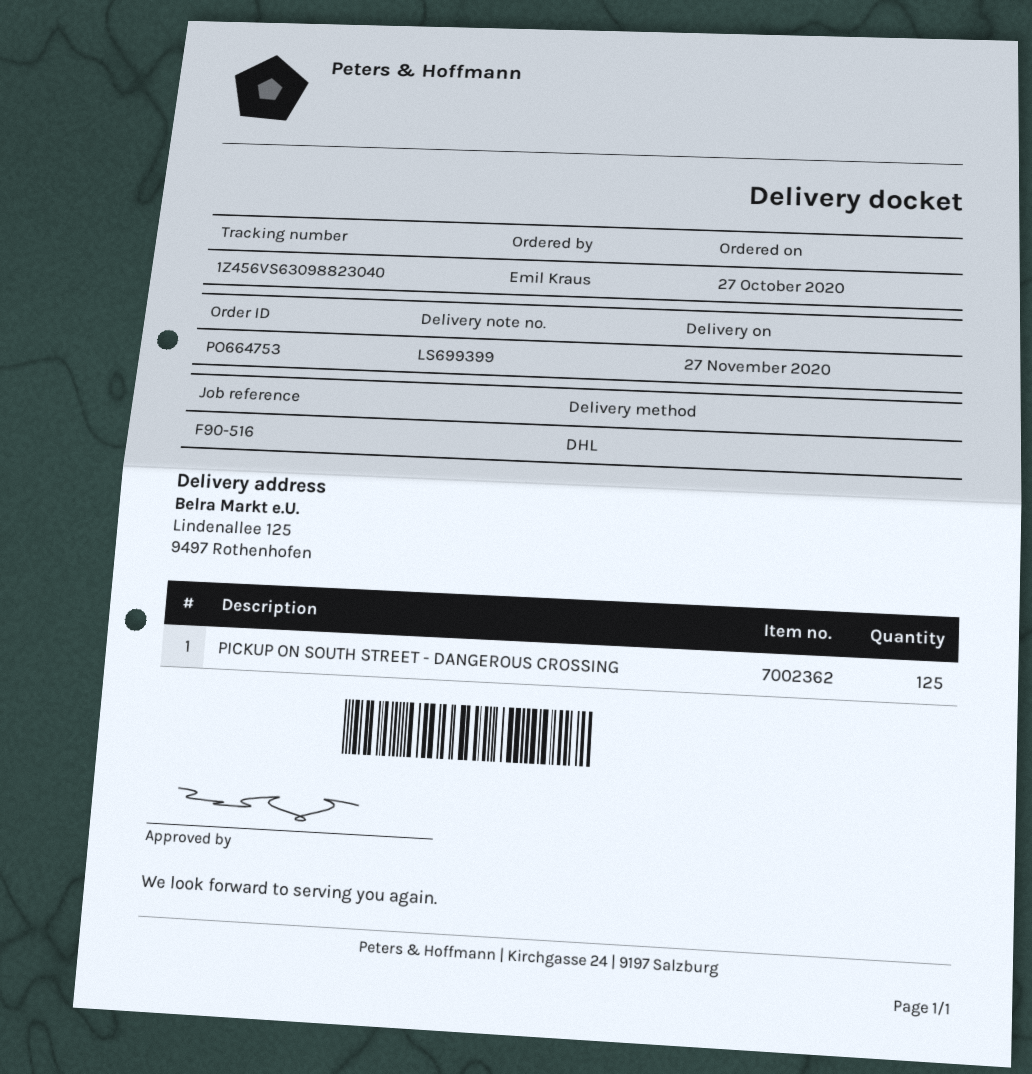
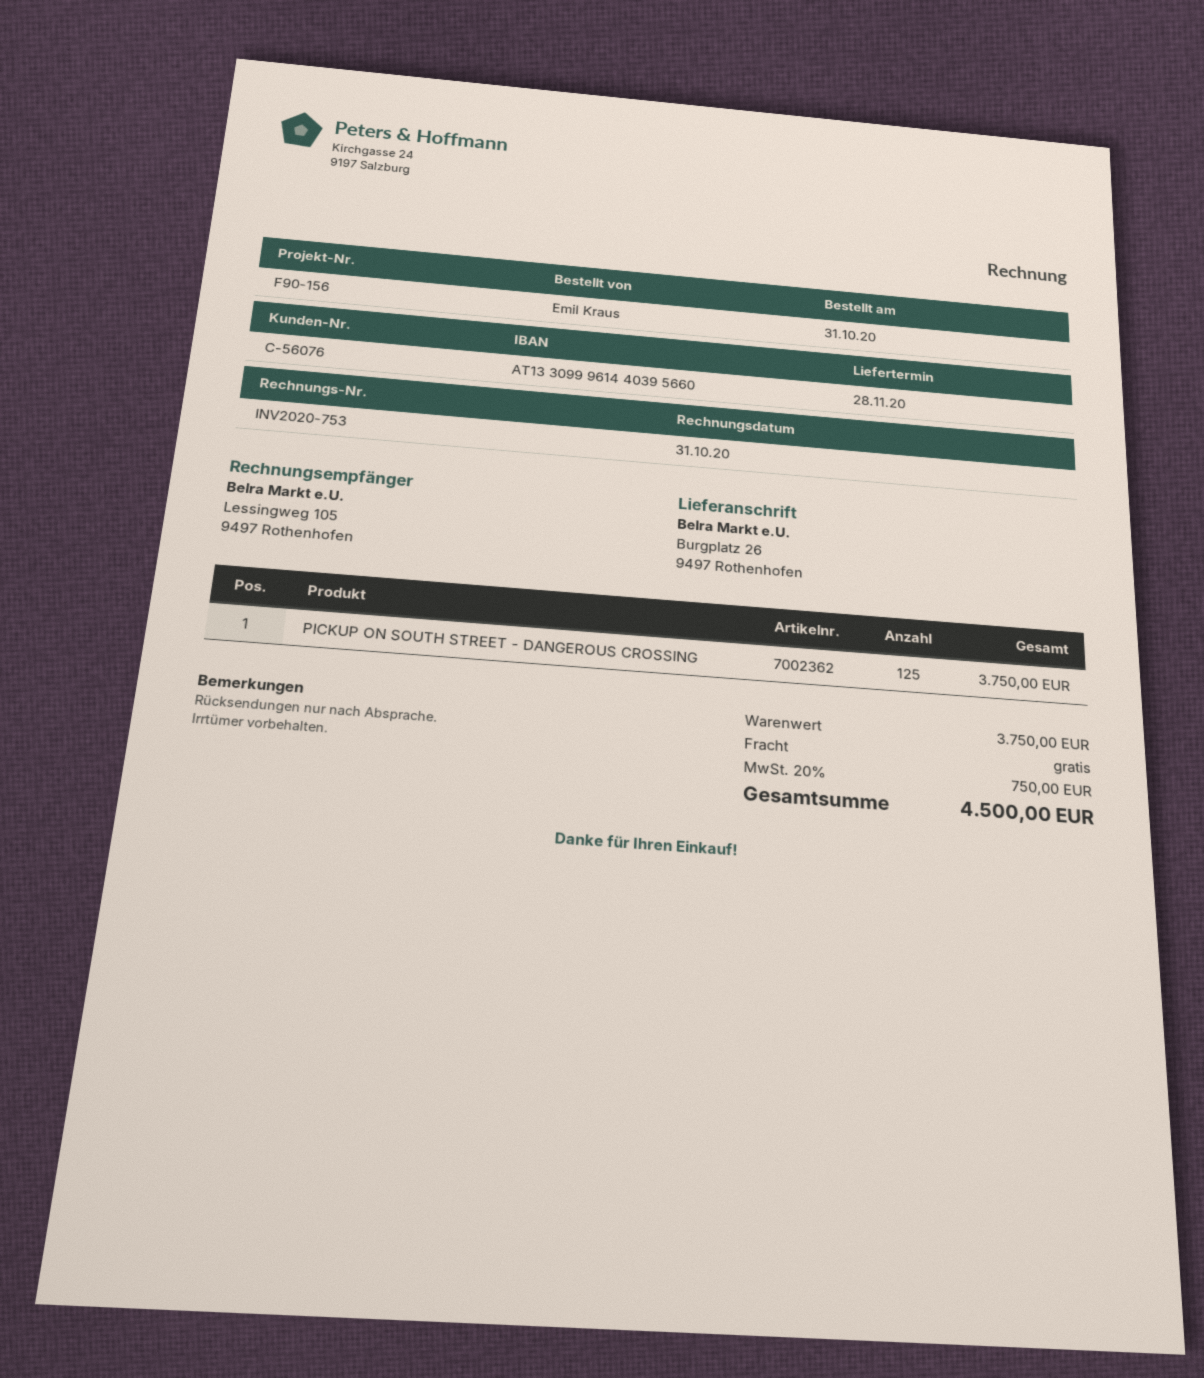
order date: 2020-10-27 -> 2020-10-31
delivery date: 2020-11-27 -> 2020-11-28
reference: F90-516 -> F90-156
ship to: Lindenallee 125, 9497 Rothenhofen -> Burgplatz 26, 9497 Rothenhofen

